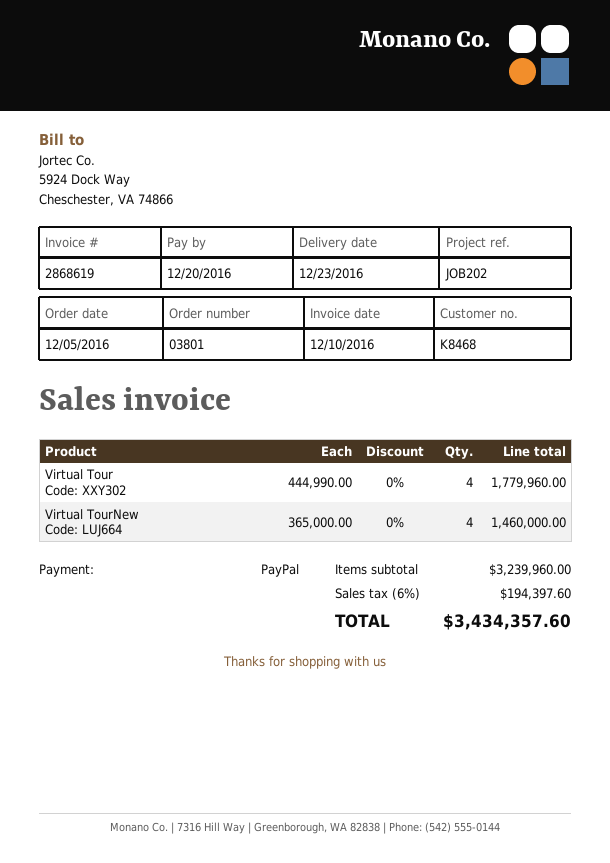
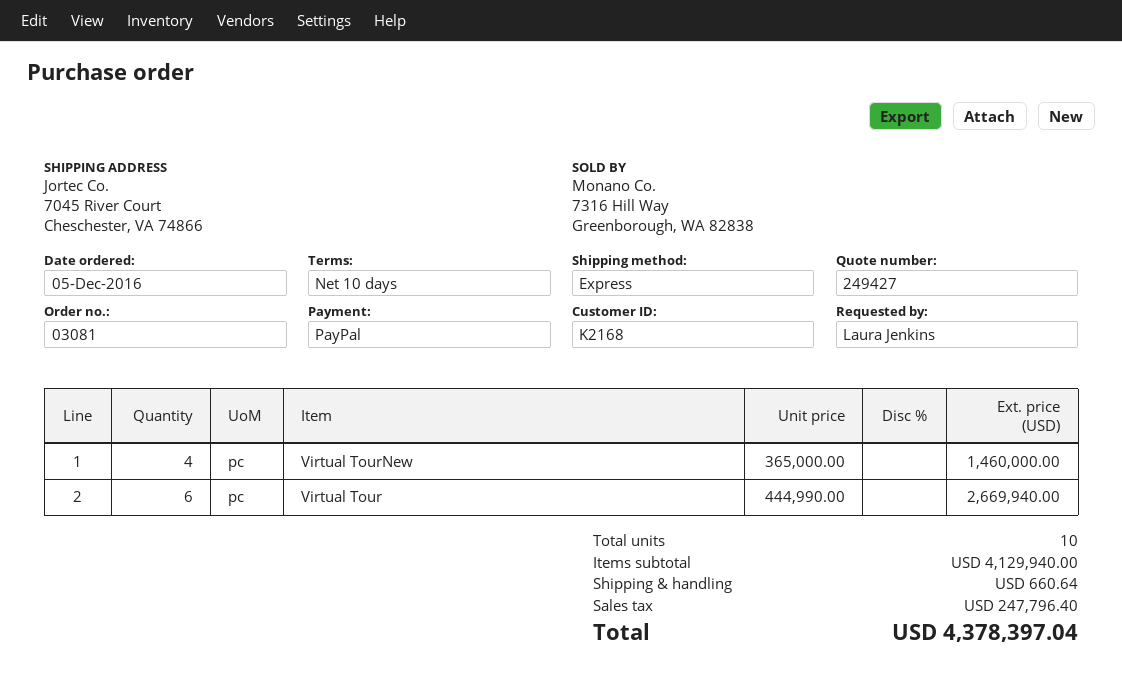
order number: 03801 -> 03081
customer number: K8468 -> K2168
Virtual Tour: 4 x 444990.00 = 1779960.00 -> 6 x 444990.00 = 2669940.00
subtotal: 3239960.00 -> 4129940.00
shipping: none -> 660.64
tax: 194397.60 -> 247796.40
total: 3434357.60 -> 4378397.04

